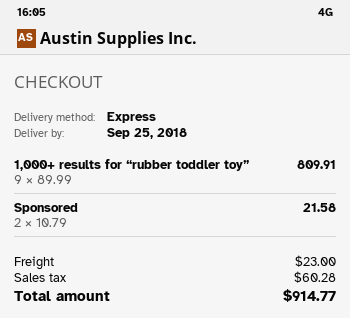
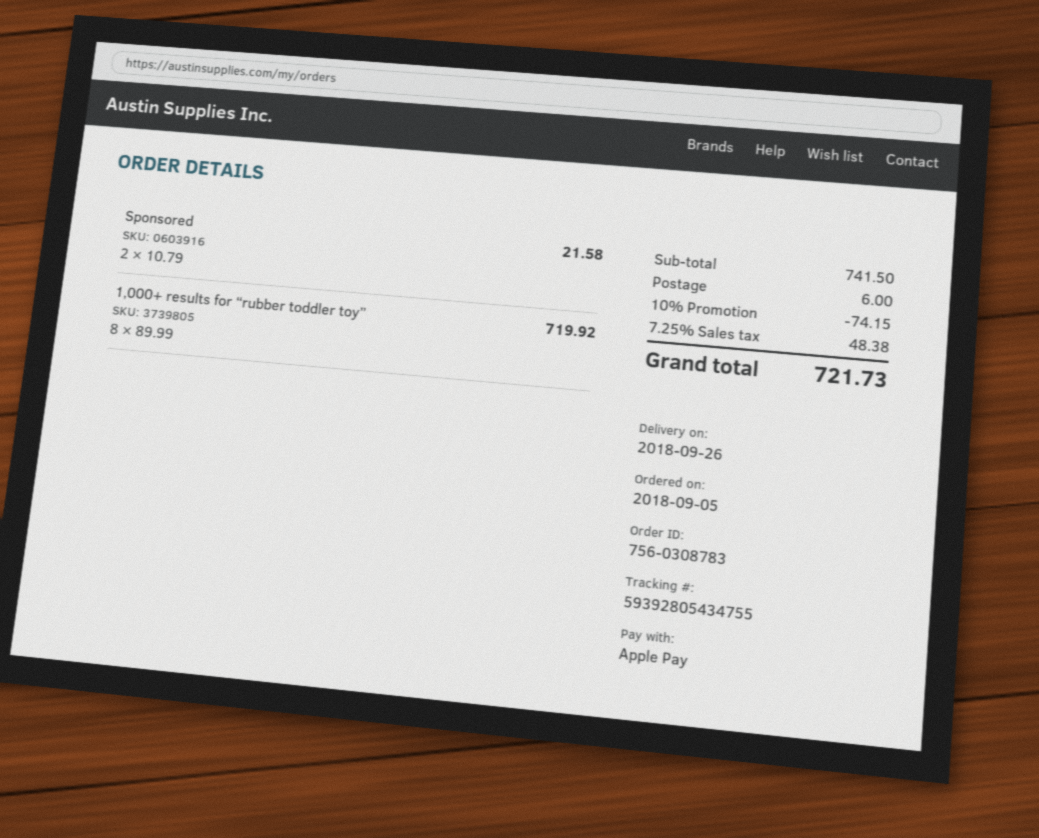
delivery date: 2018-09-25 -> 2018-09-26
1,000+ results for “rubber toddler toy”: 9 x 89.99 = 809.91 -> 8 x 89.99 = 719.92
discount: none -> 10% = 74.15
shipping: 23.00 -> 6.00
tax: 60.28 -> 48.38
total: 914.77 -> 721.73

